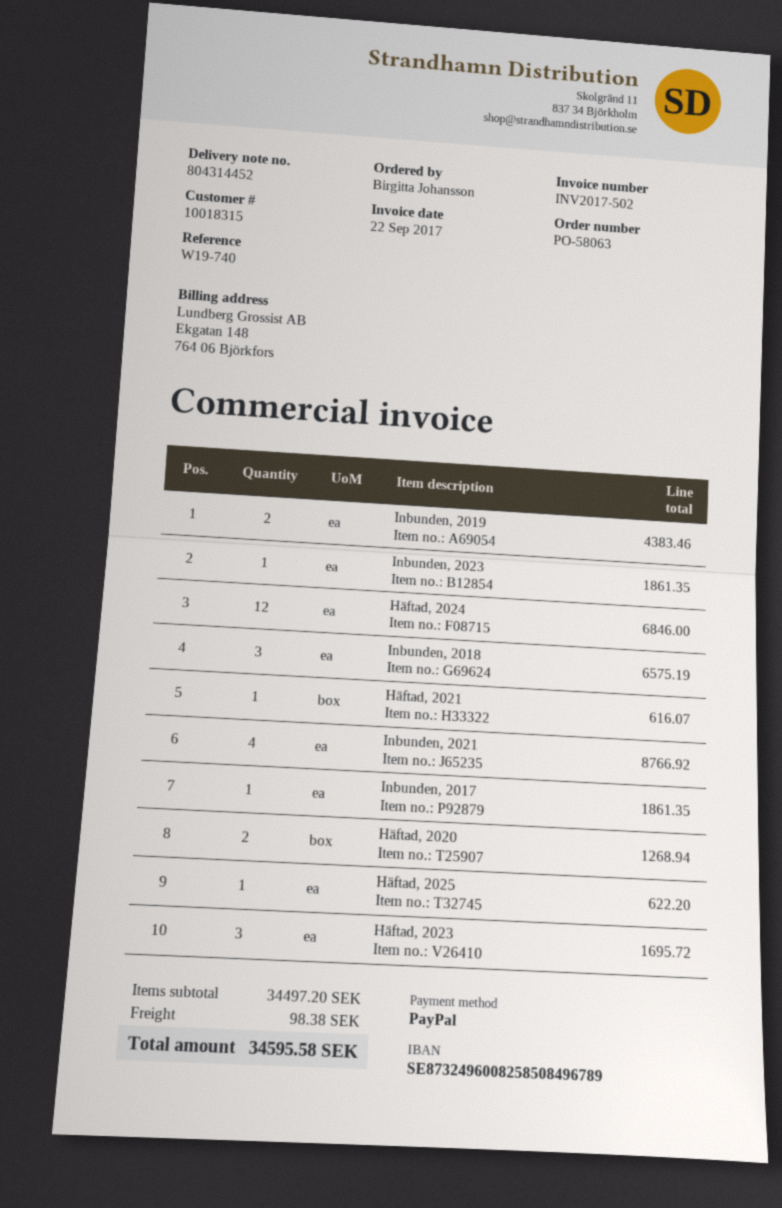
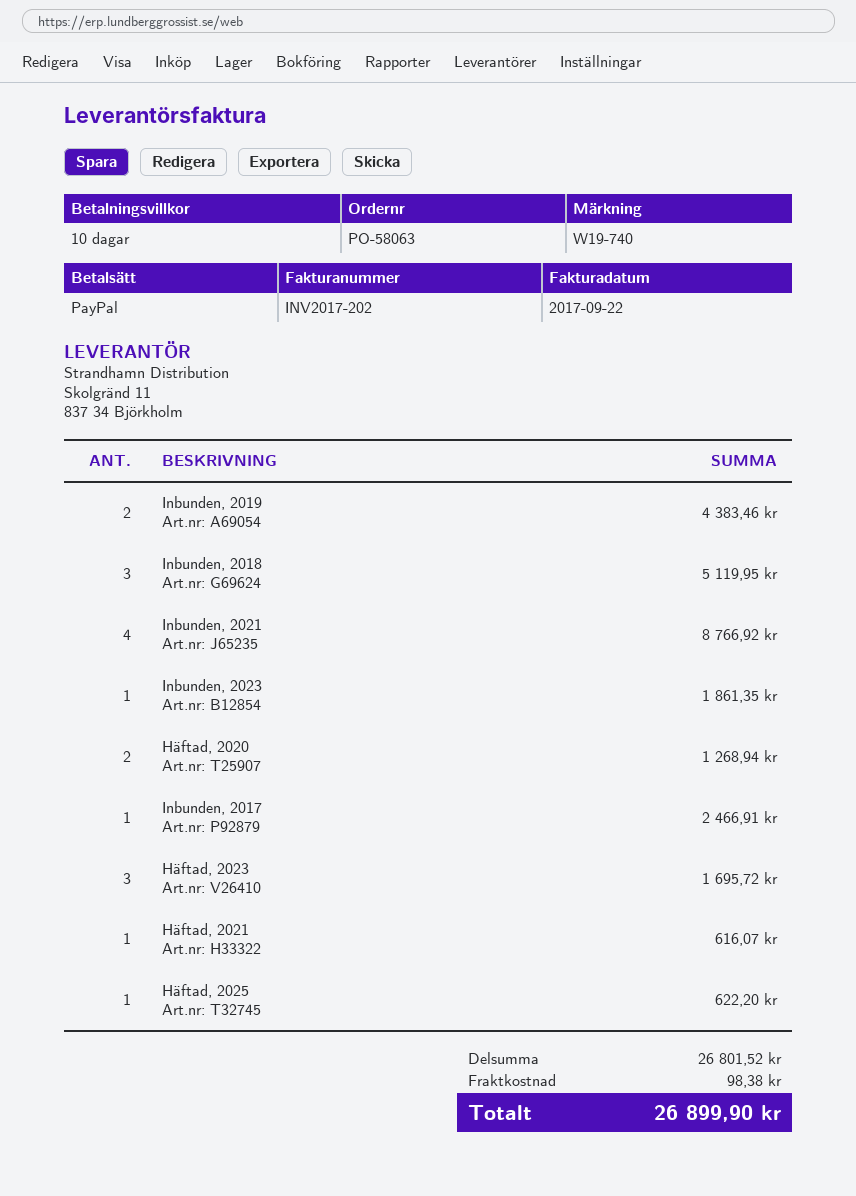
invoice number: INV2017-502 -> INV2017-202
Häftad, 2024: 12 for 6846.00 -> none
Inbunden, 2018: 3 for 6575.19 -> 3 for 5119.95
Inbunden, 2017: 1 for 1861.35 -> 1 for 2466.91
subtotal: 34497.20 -> 26801.52
total: 34595.58 -> 26899.90

